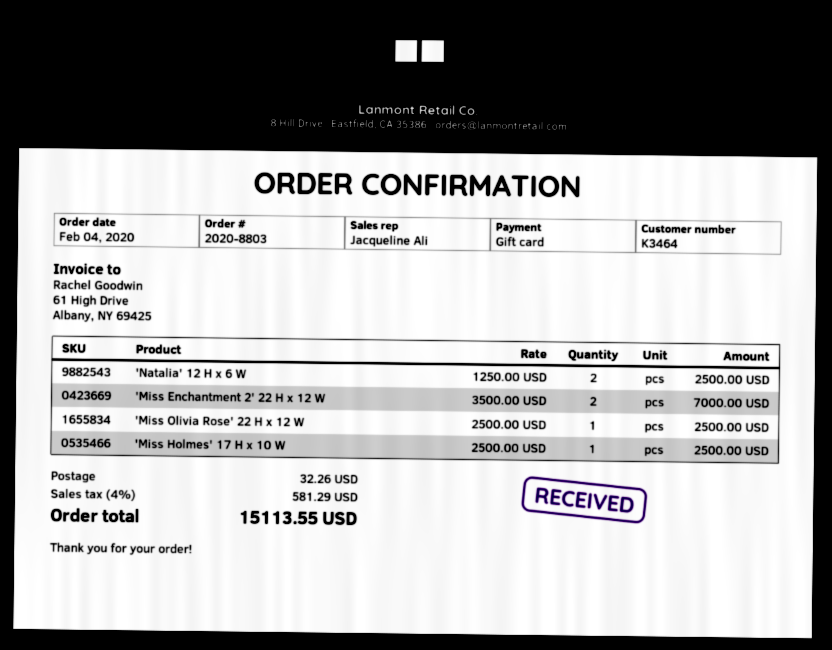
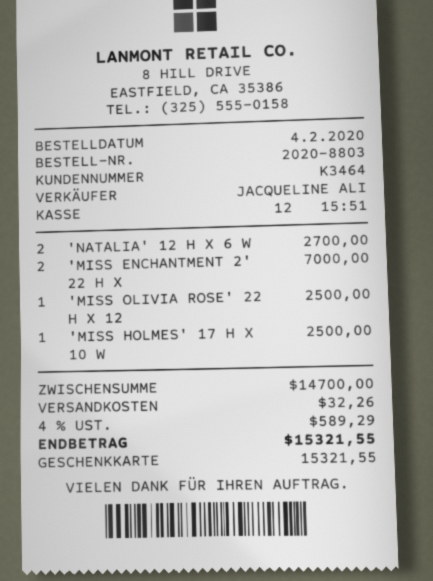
'Natalia' 12 H x 6 W: 2 for 2500.00 -> 2 for 2700.00
tax: 4% = 581.29 -> 4% = 589.29
total: 15113.55 -> 15321.55

